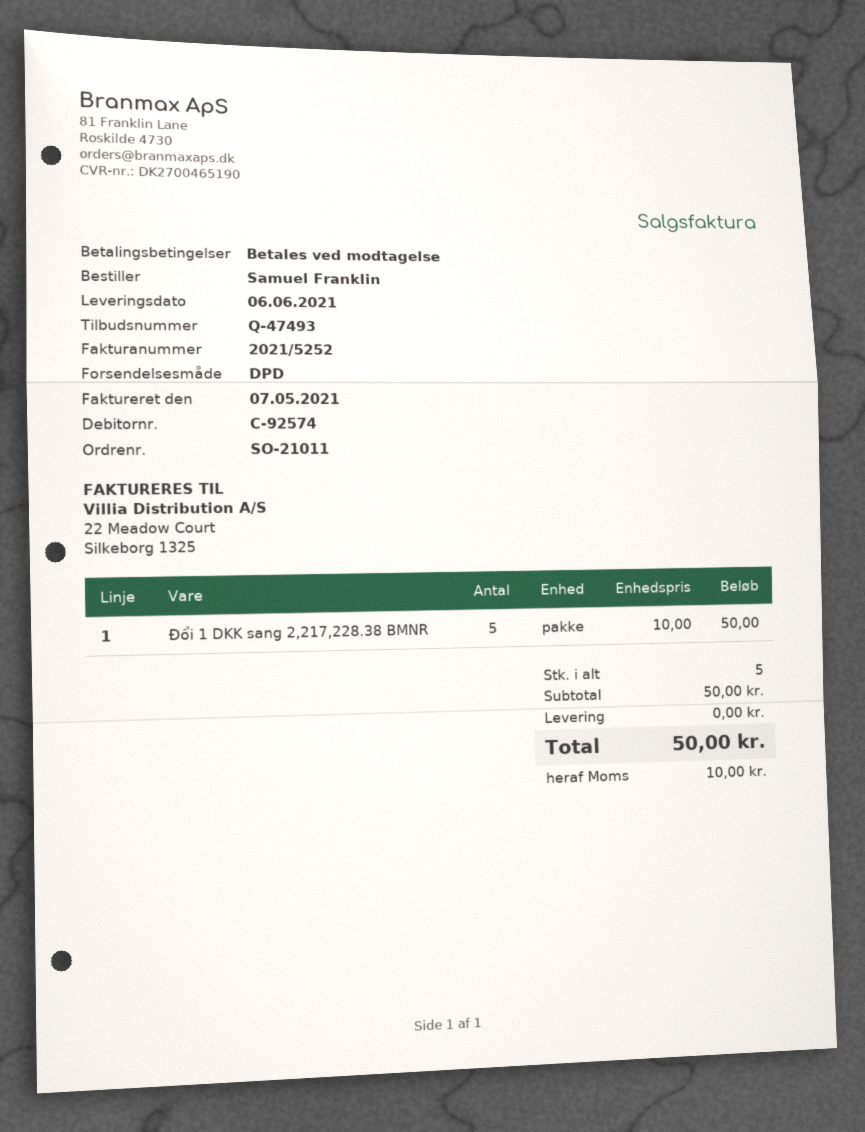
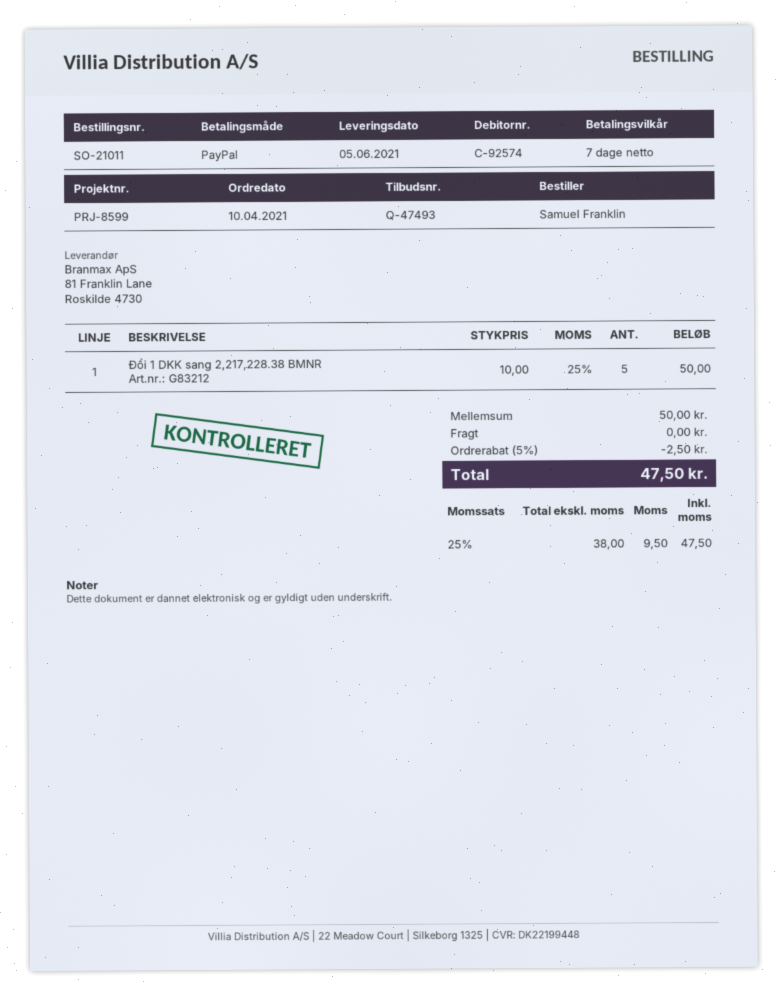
delivery date: 2021-06-06 -> 2021-06-05
payment terms: on receipt -> 7 days
discount: none -> 5% = 2.50
tax: 10.00 -> 9.50
total: 50.00 -> 47.50

